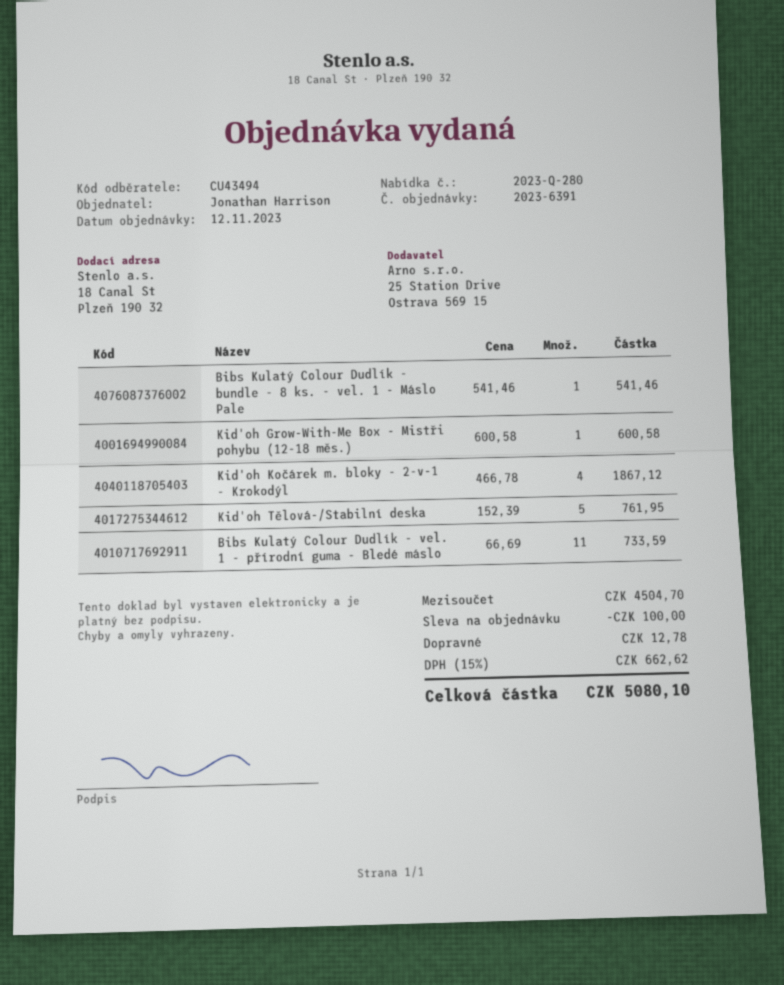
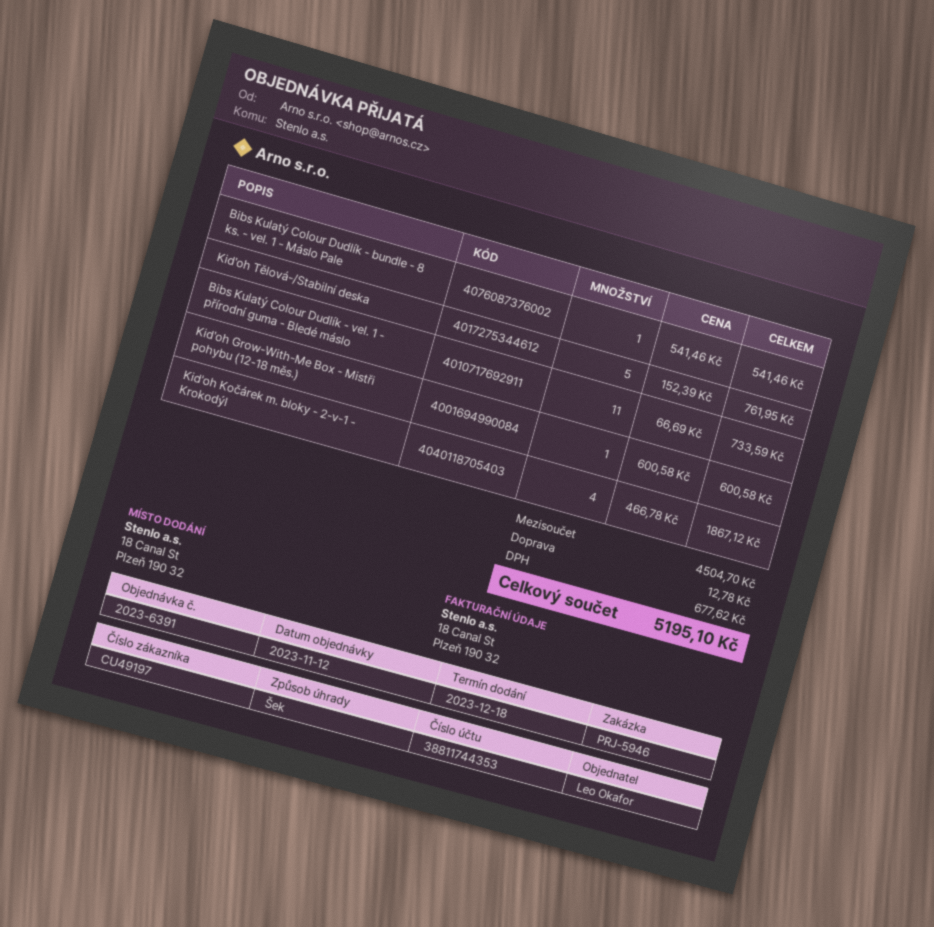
customer number: CU43494 -> CU49197
ordered by: Jonathan Harrison -> Leo Okafor
discount: 100.00 -> none
tax: 662.62 -> 677.62
total: 5080.10 -> 5195.10

